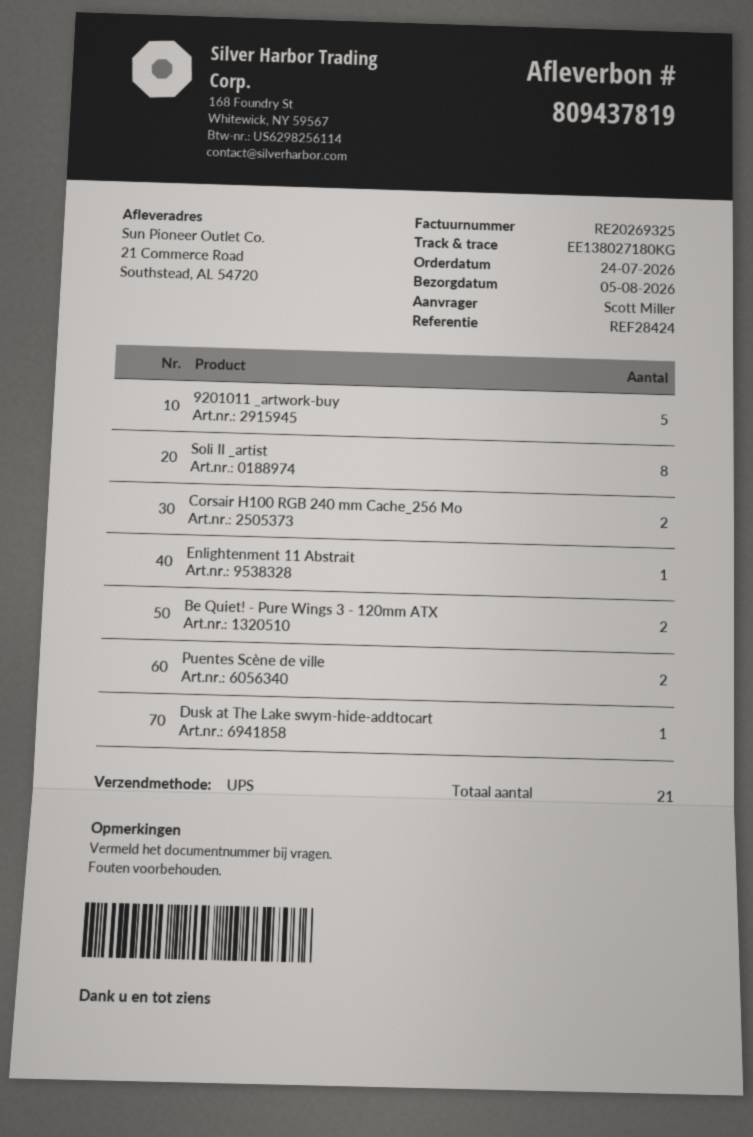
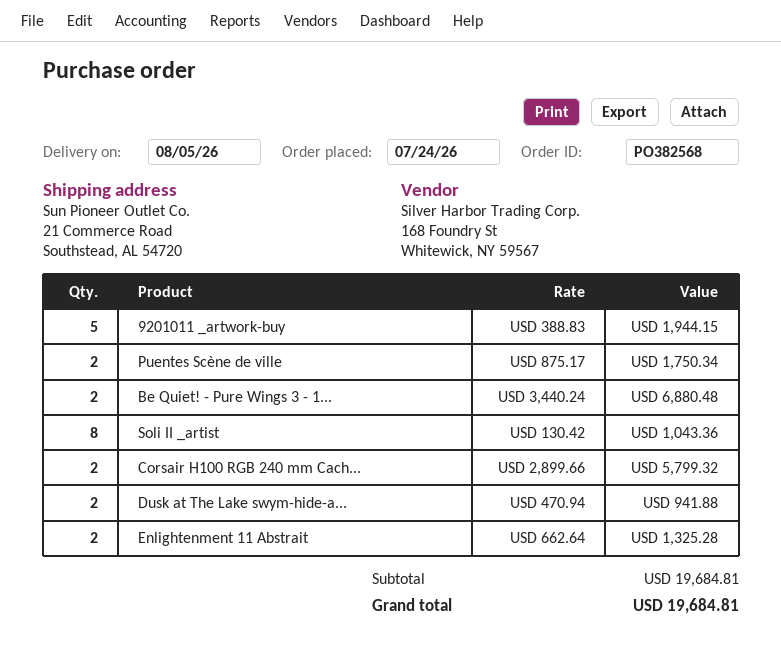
Enlightenment 11 Abstrait: 1 -> 2
Dusk at The Lake swym-hide-addtocart: 1 -> 2

